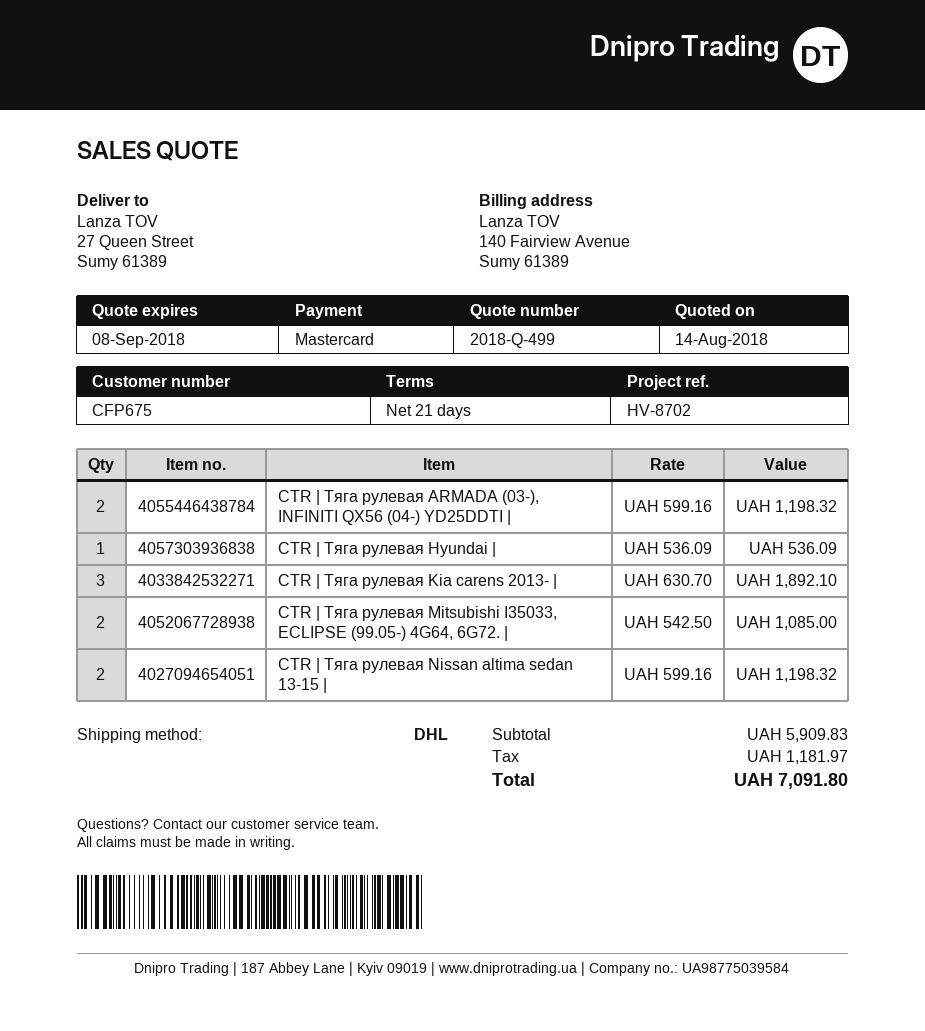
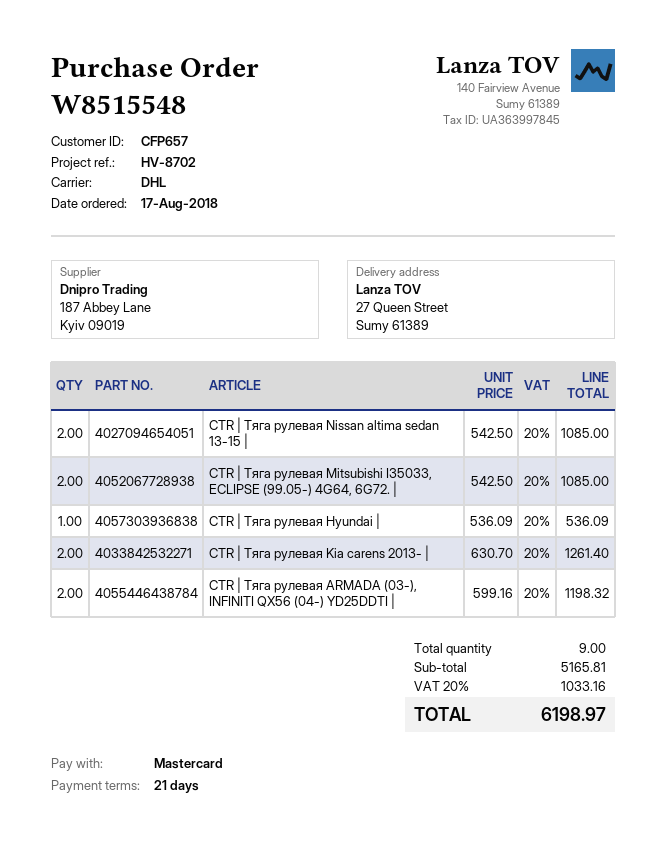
customer number: CFP675 -> CFP657
CTR | Тяга рулевая Kia carens 2013- |: 3 x 630.70 = 1892.10 -> 2 x 630.70 = 1261.40
CTR | Тяга рулевая Nissan altima sedan 13-15 |: 2 x 599.16 = 1198.32 -> 2 x 542.50 = 1085.00
subtotal: 5909.83 -> 5165.81
tax: 1181.97 -> 1033.16
total: 7091.80 -> 6198.97

